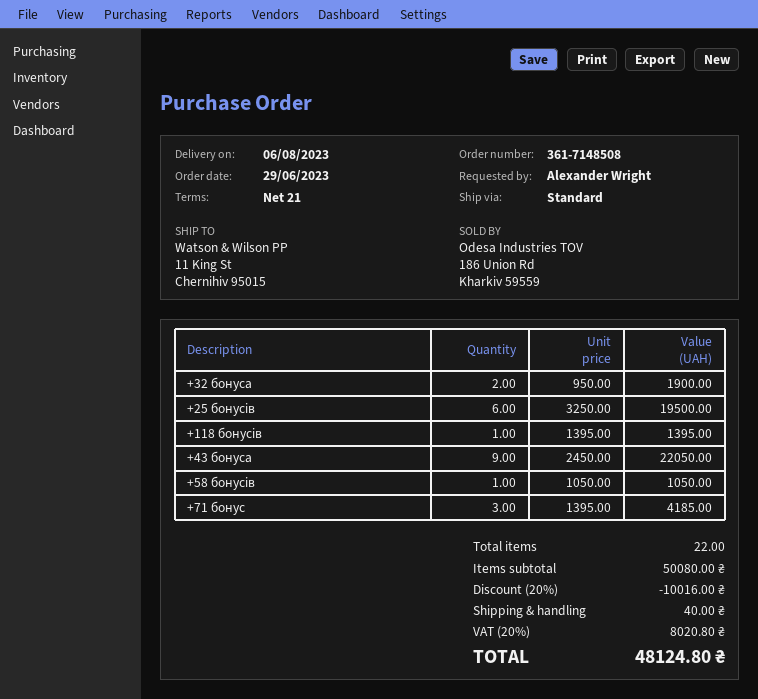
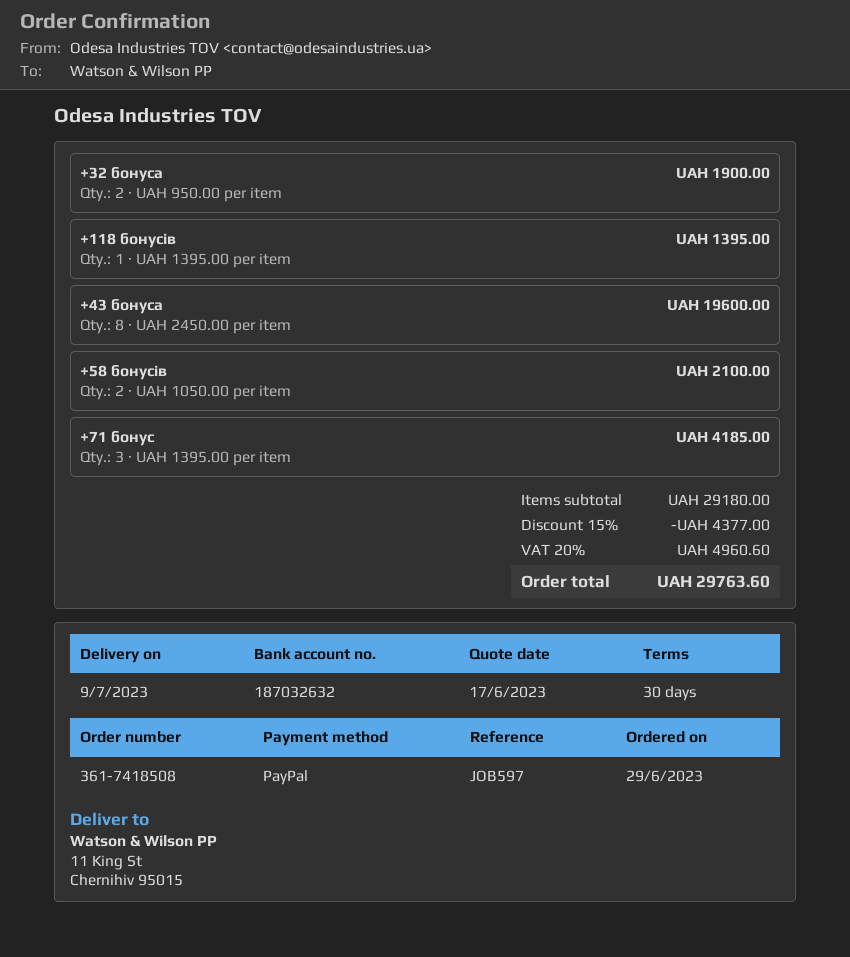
order number: 361-7148508 -> 361-7418508
delivery date: 2023-08-06 -> 2023-07-09
payment terms: 21 days -> 30 days
+25 бонусів: 6 x 3250.00 = 19500.00 -> none
+43 бонуса: 9 x 2450.00 = 22050.00 -> 8 x 2450.00 = 19600.00
+58 бонусів: 1 x 1050.00 = 1050.00 -> 2 x 1050.00 = 2100.00
subtotal: 50080.00 -> 29180.00
discount: 20% = 10016.00 -> 15% = 4377.00
shipping: 40.00 -> none
tax: 20% = 8020.80 -> 20% = 4960.60
total: 48124.80 -> 29763.60

